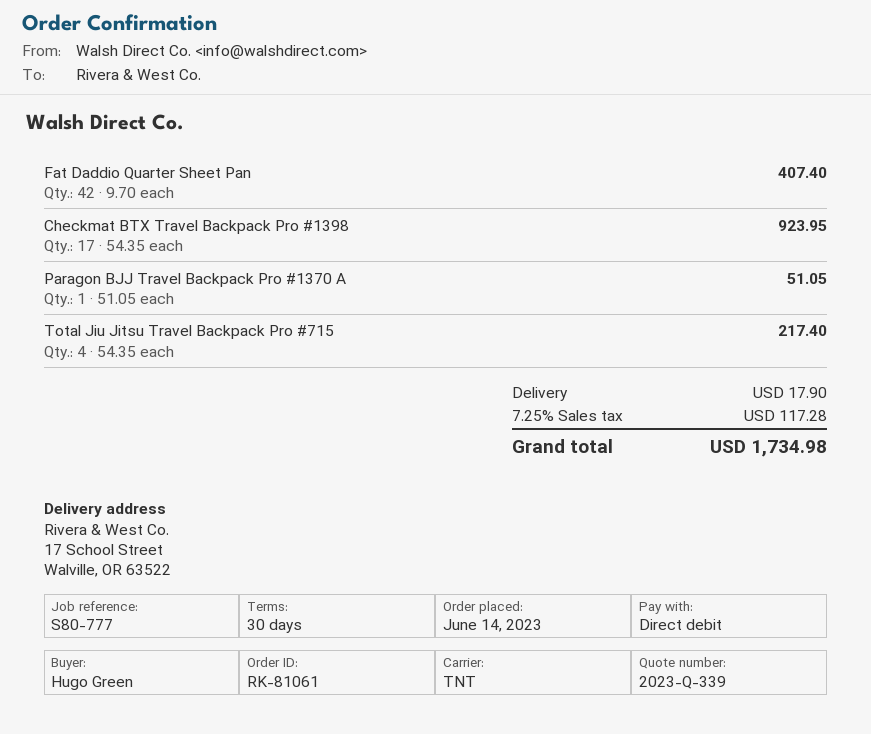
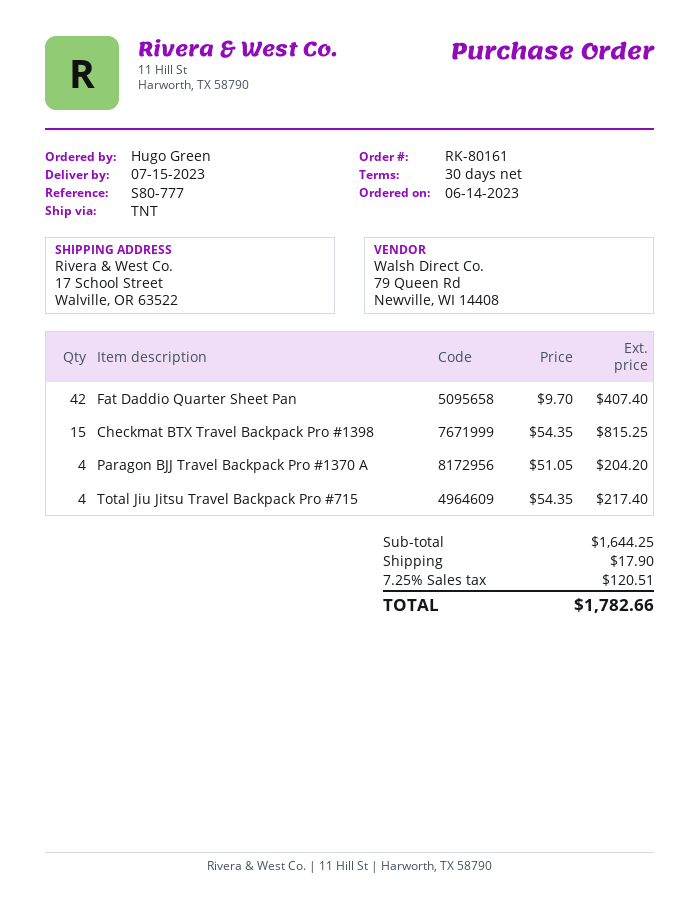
order number: RK-81061 -> RK-80161
Checkmat BTX Travel Backpack Pro #1398: 17 x 54.35 = 923.95 -> 15 x 54.35 = 815.25
Paragon BJJ Travel Backpack Pro #1370 A: 1 x 51.05 = 51.05 -> 4 x 51.05 = 204.20
tax: 7.25% = 117.28 -> 7.25% = 120.51
total: 1734.98 -> 1782.66

